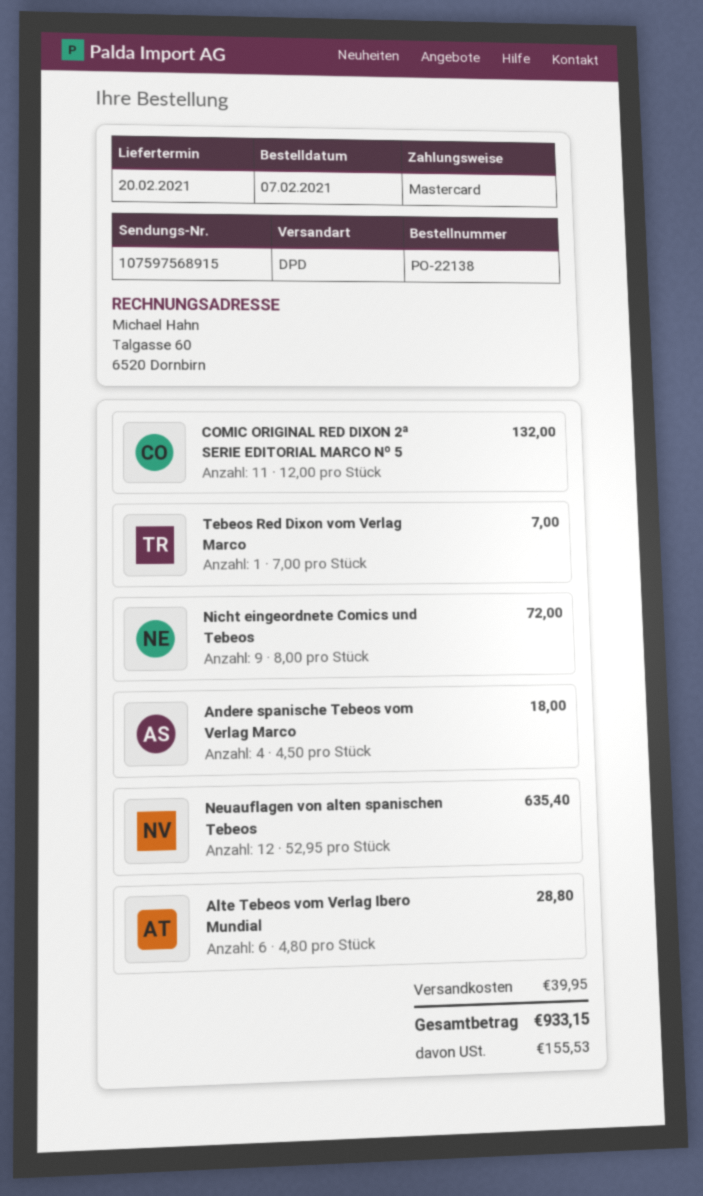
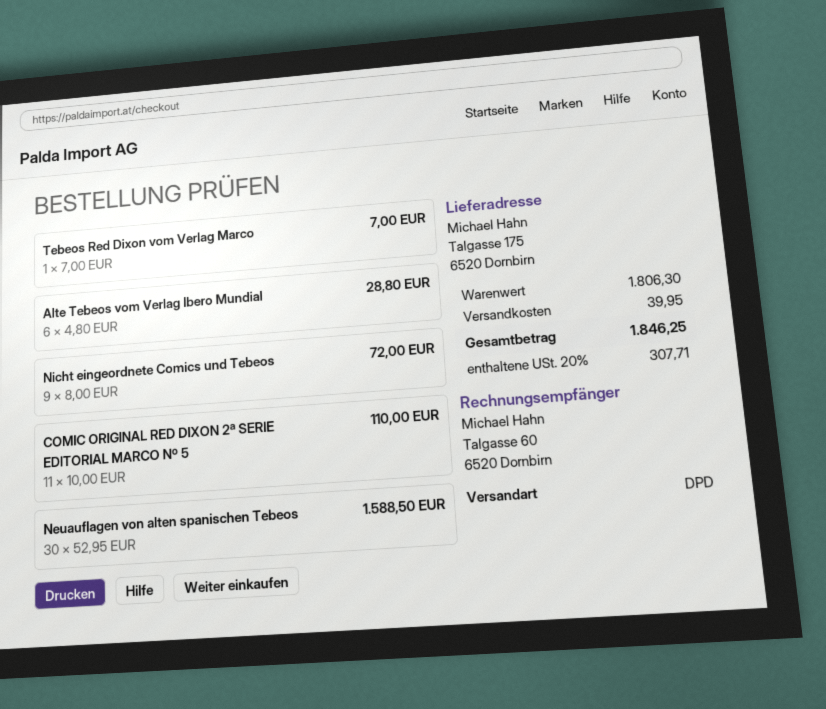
COMIC ORIGINAL RED DIXON 2ª SERIE EDITORIAL MARCO Nº 5: 11 x 12.00 = 132.00 -> 11 x 10.00 = 110.00
Andere spanische Tebeos vom Verlag Marco: 4 x 4.50 = 18.00 -> none
Neuauflagen von alten spanischen Tebeos: 12 x 52.95 = 635.40 -> 30 x 52.95 = 1588.50
tax: 155.53 -> 307.71
total: 933.15 -> 1846.25

